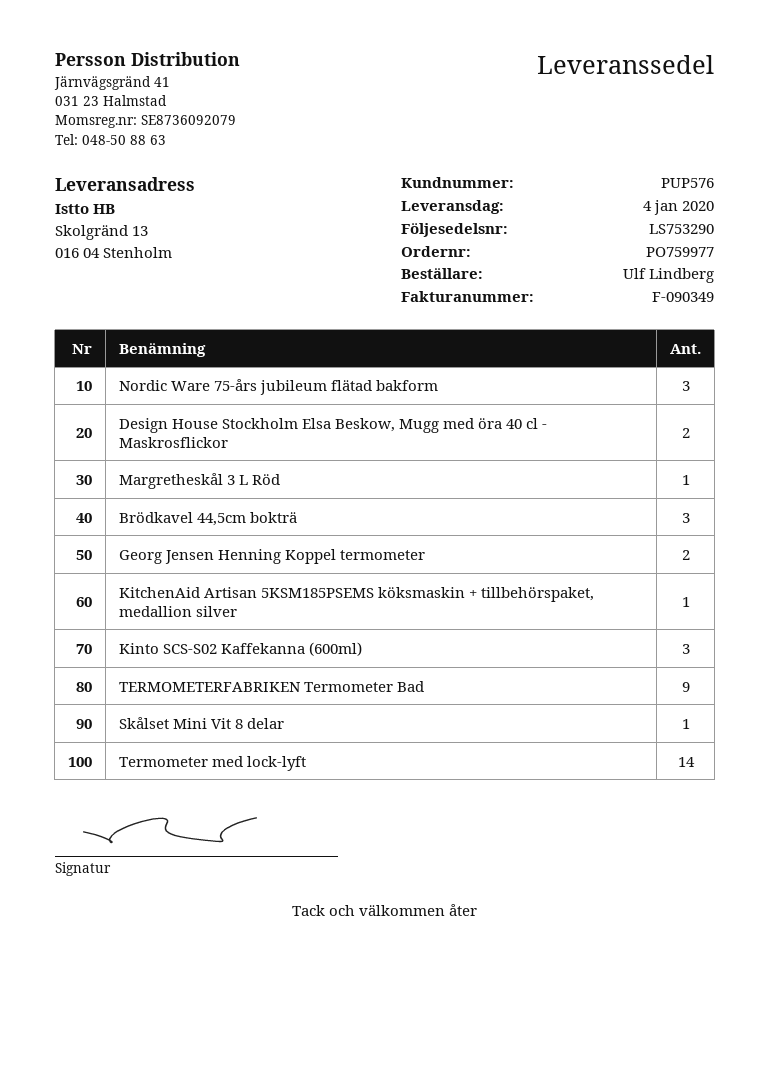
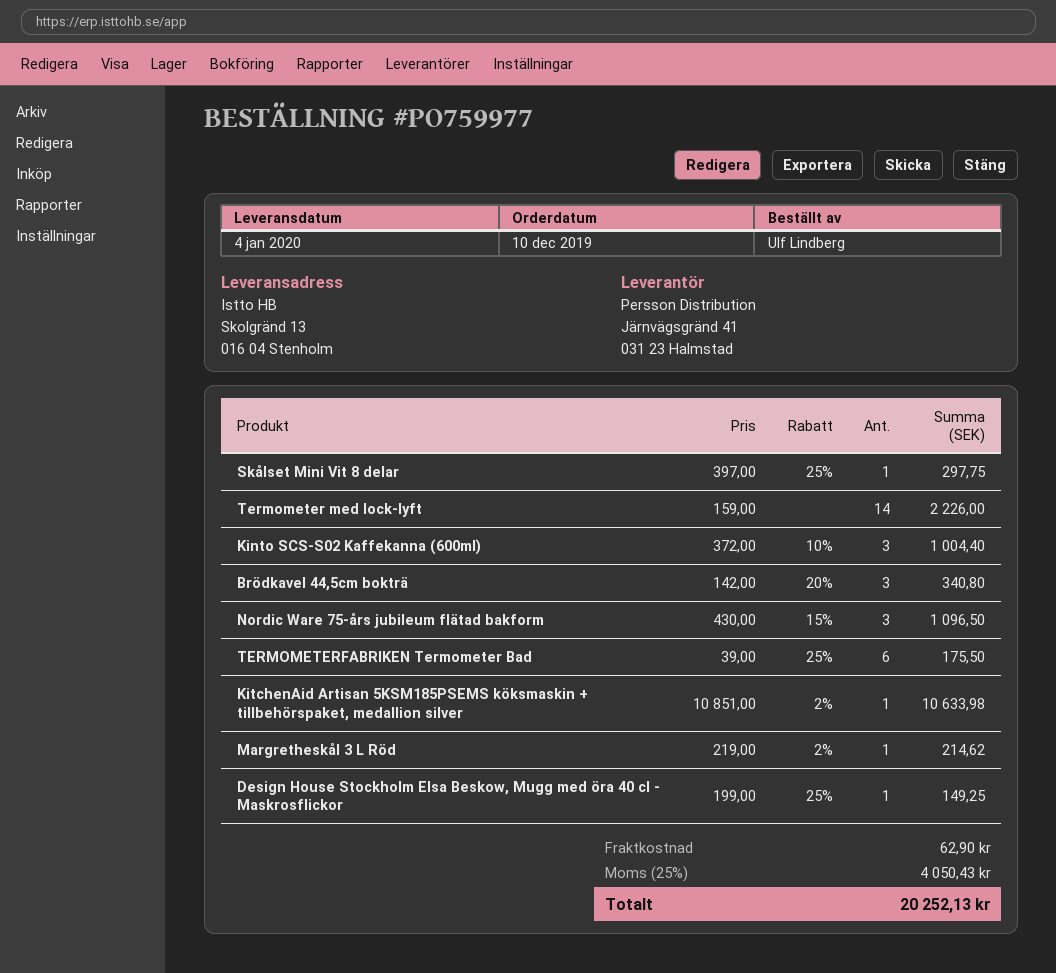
Design House Stockholm Elsa Beskow, Mugg med öra 40 cl - Maskrosflickor: 2 -> 1
Georg Jensen Henning Koppel termometer: 2 -> none
TERMOMETERFABRIKEN Termometer Bad: 9 -> 6

